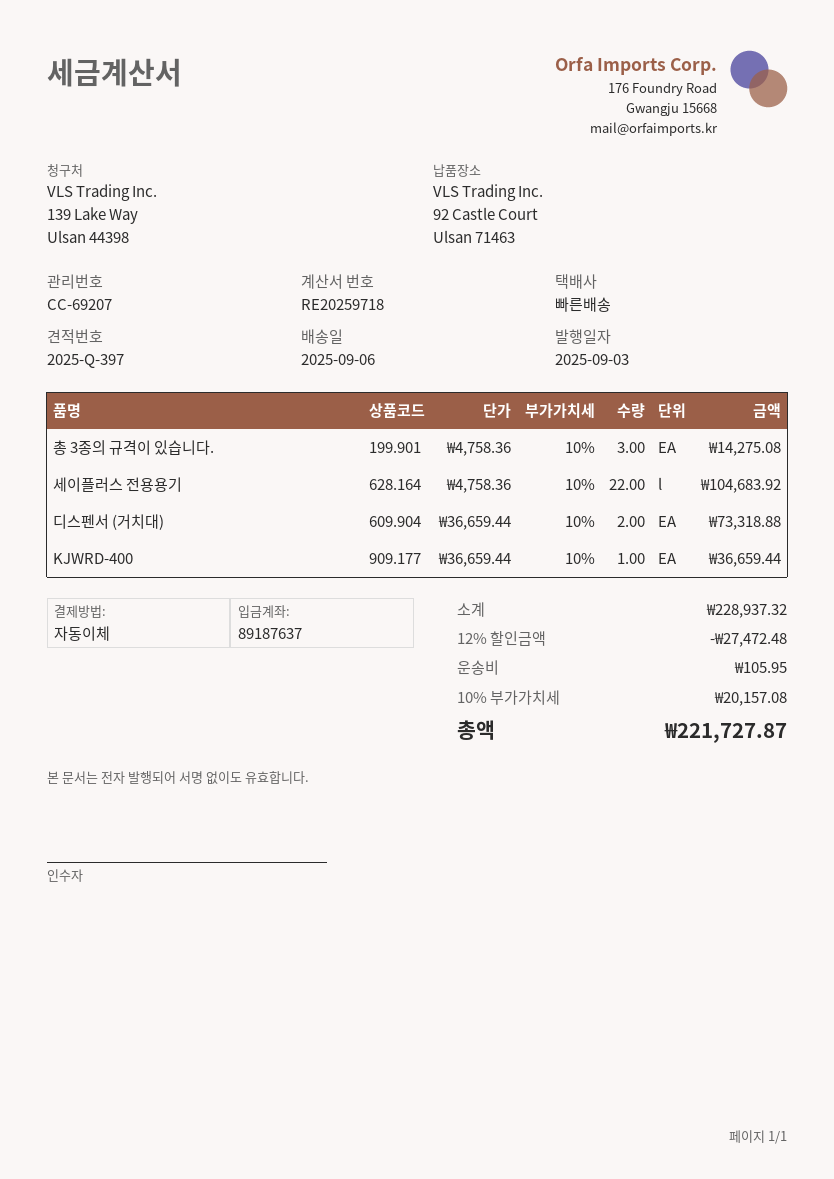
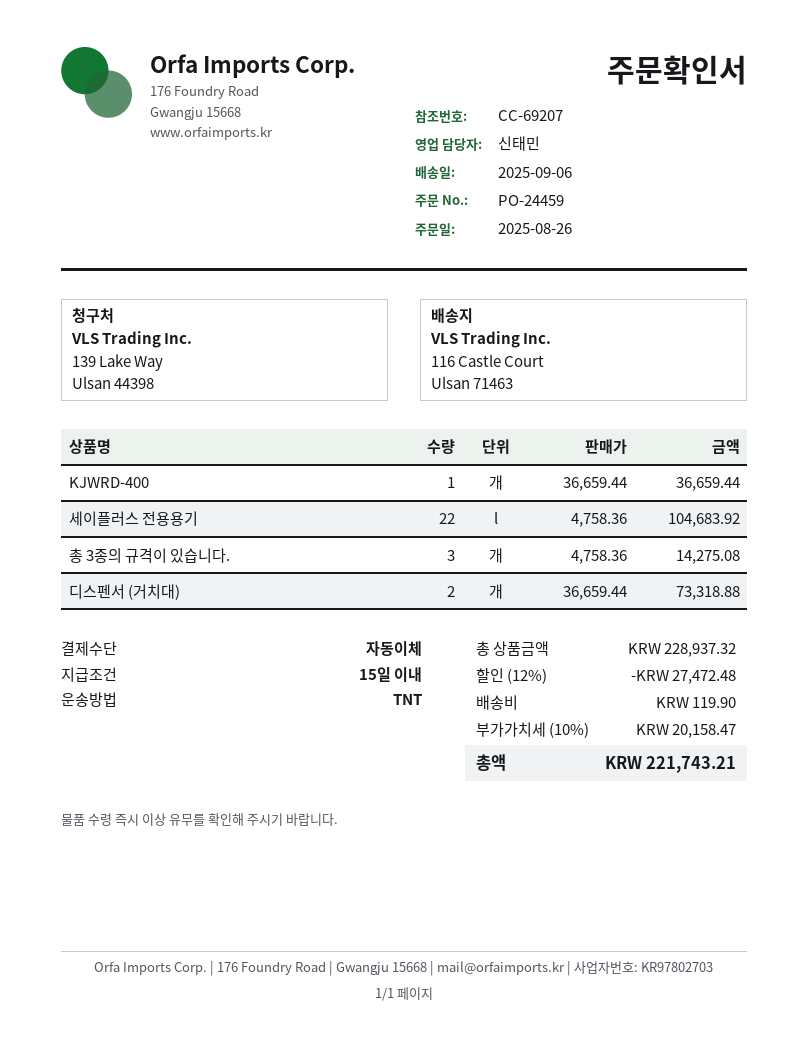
shipping method: express -> TNT
ship to: 92 Castle Court, Ulsan 71463 -> 116 Castle Court, Ulsan 71463
shipping: 105.95 -> 119.90
tax: 10% = 20157.08 -> 10% = 20158.47
total: 221727.87 -> 221743.21

